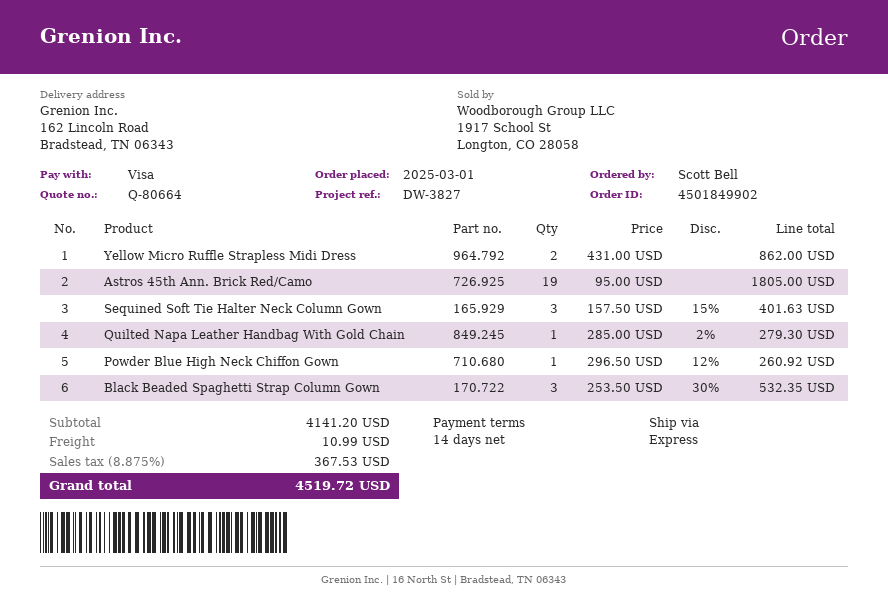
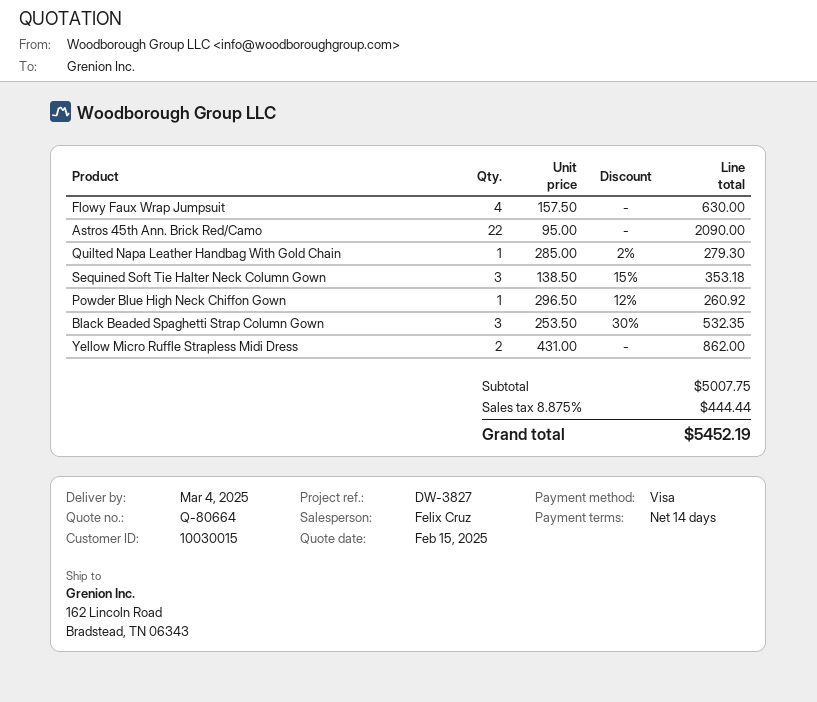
Astros 45th Ann. Brick Red/Camo: 19 x 95.00 = 1805.00 -> 22 x 95.00 = 2090.00
Sequined Soft Tie Halter Neck Column Gown: 3 x 157.50 - 15% = 401.63 -> 3 x 138.50 - 15% = 353.18
Flowy Faux Wrap Jumpsuit: none -> 4 x 157.50 = 630.00
subtotal: 4141.20 -> 5007.75
shipping: 10.99 -> none
tax: 8.875% = 367.53 -> 8.875% = 444.44
total: 4519.72 -> 5452.19

